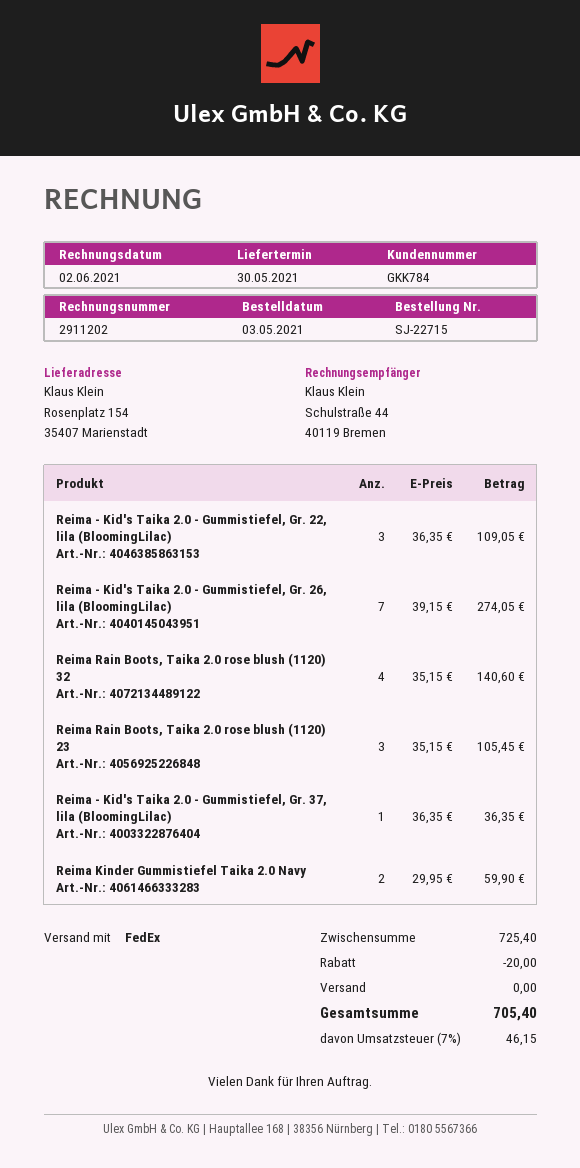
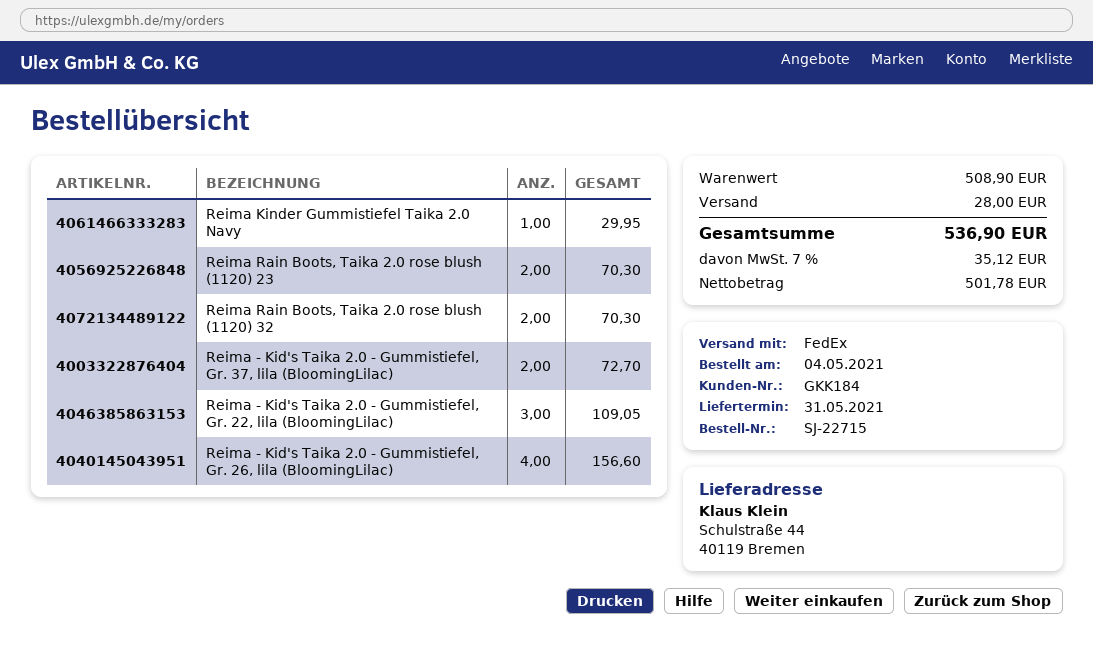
order date: 2021-05-03 -> 2021-05-04
delivery date: 2021-05-30 -> 2021-05-31
customer number: GKK784 -> GKK184
ship to: Rosenplatz 154, 35407 Marienstadt -> Schulstraße 44, 40119 Bremen
Reima - Kid's Taika 2.0 - Gummistiefel, Gr. 26, lila (BloomingLilac): 7 for 274.05 -> 4 for 156.60
Reima Rain Boots, Taika 2.0 rose blush (1120) 32: 4 for 140.60 -> 2 for 70.30
Reima Rain Boots, Taika 2.0 rose blush (1120) 23: 3 for 105.45 -> 2 for 70.30
Reima - Kid's Taika 2.0 - Gummistiefel, Gr. 37, lila (BloomingLilac): 1 for 36.35 -> 2 for 72.70
Reima Kinder Gummistiefel Taika 2.0 Navy: 2 for 59.90 -> 1 for 29.95
subtotal: 725.40 -> 508.90
discount: 20.00 -> none
shipping: 0.00 -> 28.00
tax: 7% = 46.15 -> 7% = 35.12
total: 705.40 -> 536.90

